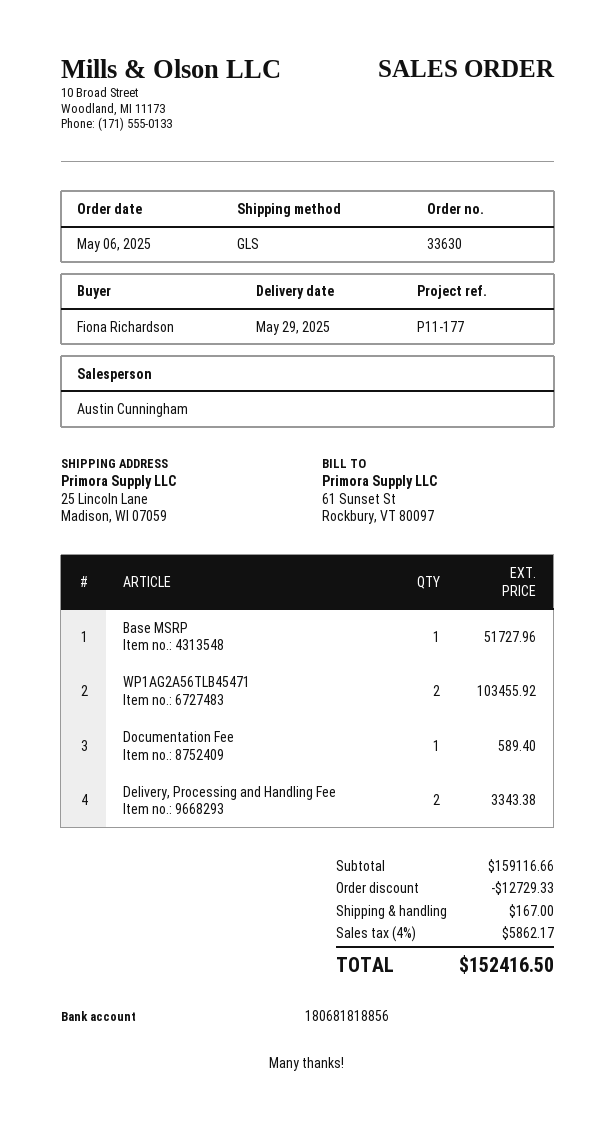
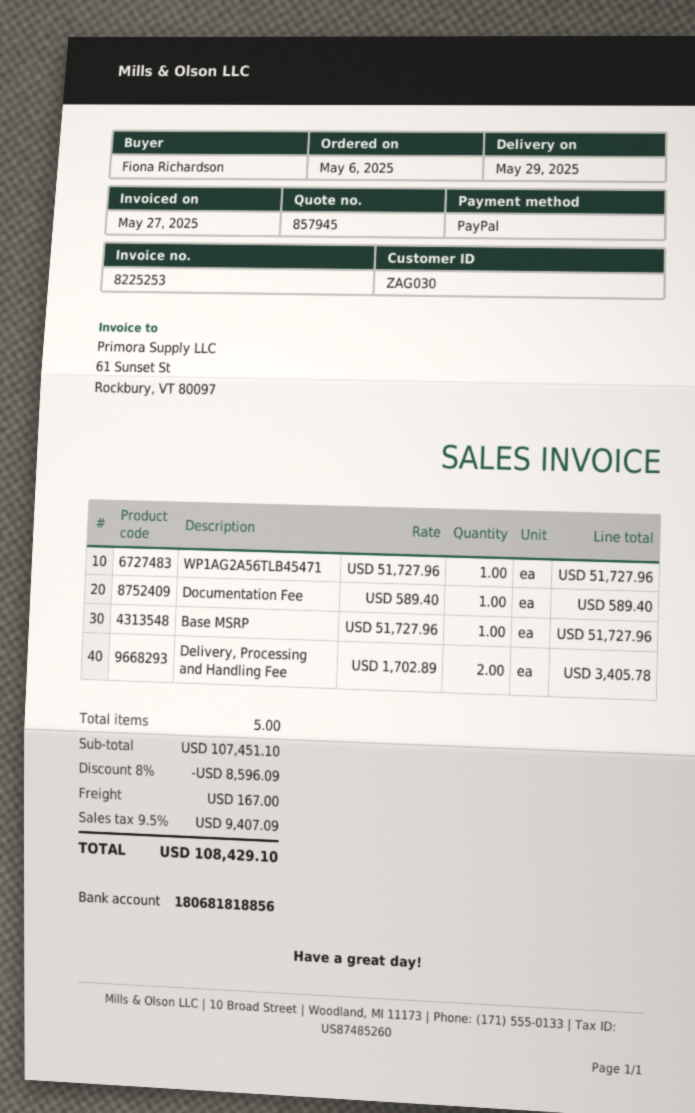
WP1AG2A56TLB45471: 2 for 103455.92 -> 1 for 51727.96
Delivery, Processing and Handling Fee: 2 for 3343.38 -> 2 for 3405.78
subtotal: 159116.66 -> 107451.10
discount: 12729.33 -> 8596.09
tax: 4% = 5862.17 -> 9.5% = 9407.09
total: 152416.50 -> 108429.10

